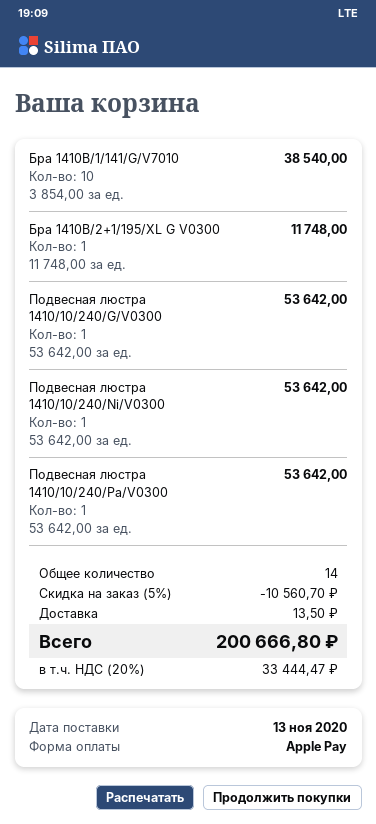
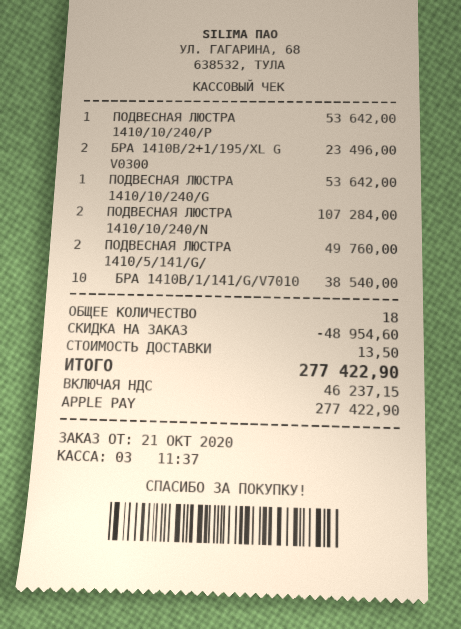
Бра 1410B/2+1/195/XL G V0300: 1 for 11748.00 -> 2 for 23496.00
Подвесная люстра 1410/10/240/Ni/V0300: 1 for 53642.00 -> 2 for 107284.00
ПОДВЕСНАЯ ЛЮСТРА 1410/5/141/G/: none -> 2 for 49760.00
total quantity: 14 -> 18
discount: 10560.70 -> 48954.60
tax: 33444.47 -> 46237.15
total: 200666.80 -> 277422.90

